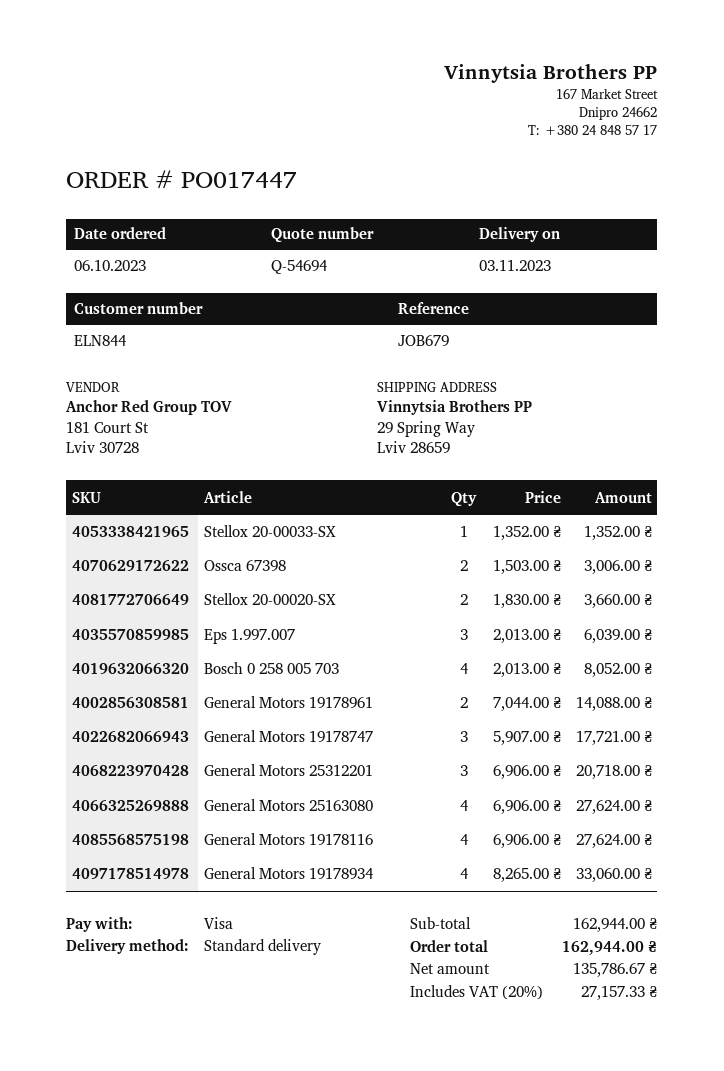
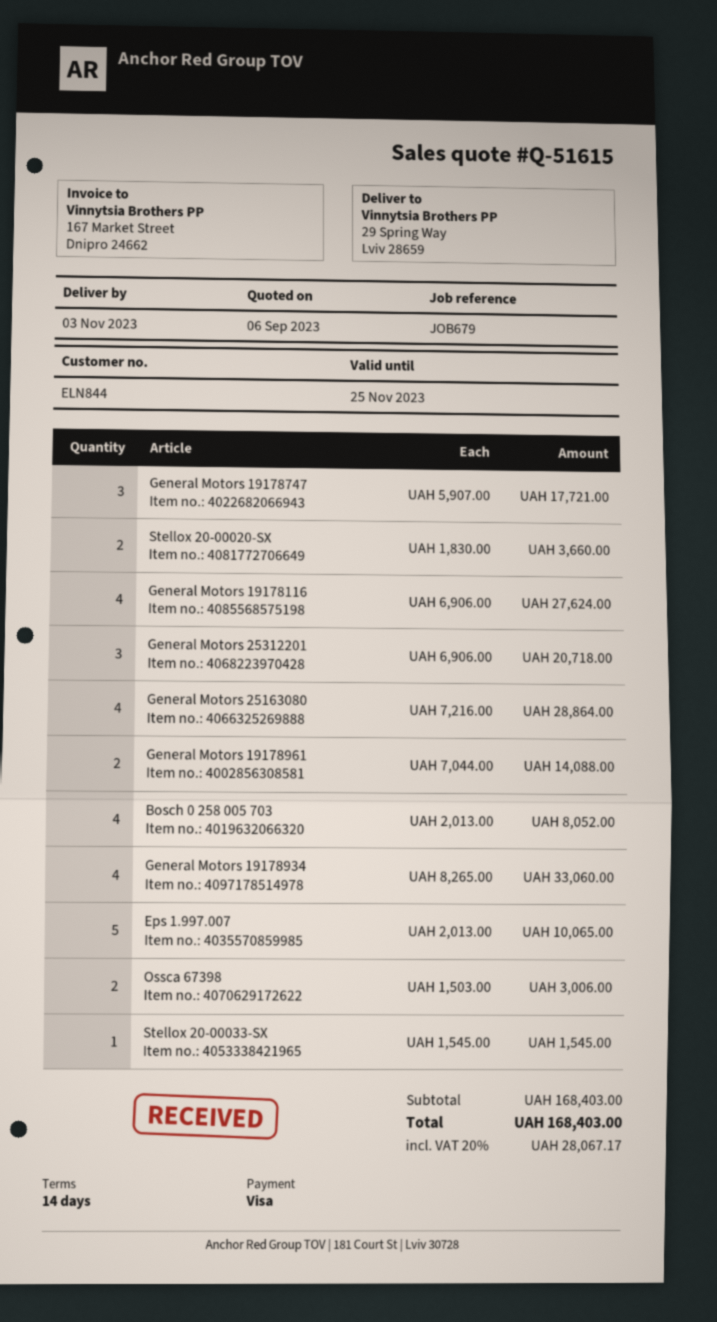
quote number: Q-54694 -> Q-51615
Stellox 20-00033-SX: 1 x 1352.00 = 1352.00 -> 1 x 1545.00 = 1545.00
Eps 1.997.007: 3 x 2013.00 = 6039.00 -> 5 x 2013.00 = 10065.00
General Motors 25163080: 4 x 6906.00 = 27624.00 -> 4 x 7216.00 = 28864.00
subtotal: 162944.00 -> 168403.00
tax: 20% = 27157.33 -> 20% = 28067.17
total: 162944.00 -> 168403.00

